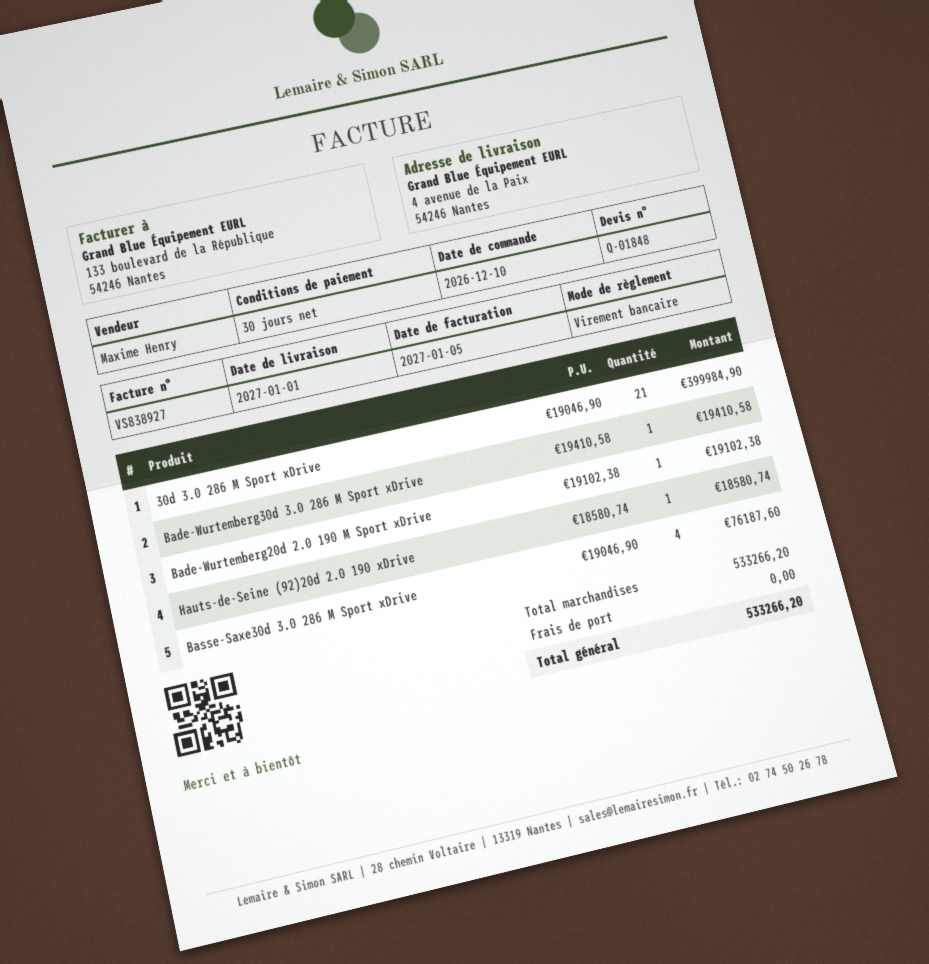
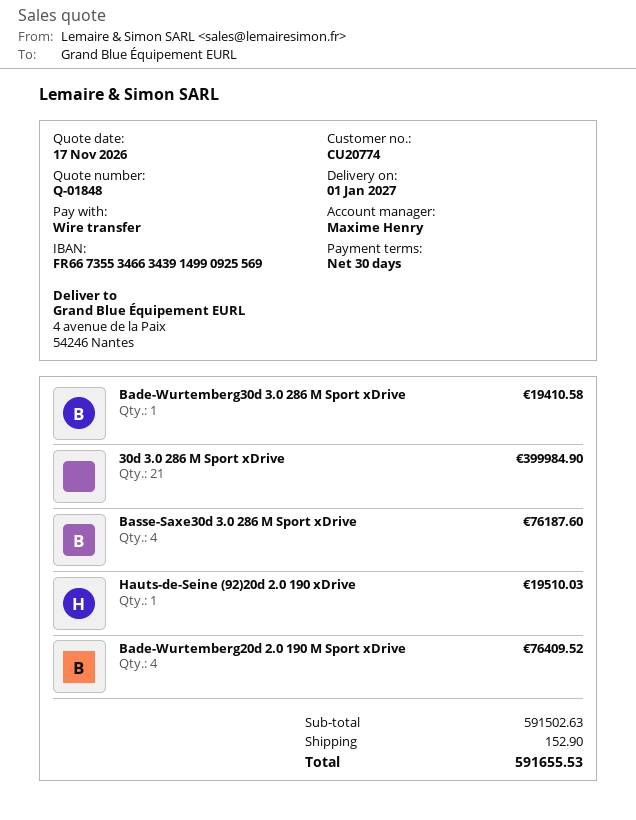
Bade-Wurtemberg20d 2.0 190 M Sport xDrive: 1 for 19102.38 -> 4 for 76409.52
Hauts-de-Seine (92)20d 2.0 190 xDrive: 1 for 18580.74 -> 1 for 19510.03
subtotal: 533266.20 -> 591502.63
shipping: 0.00 -> 152.90
total: 533266.20 -> 591655.53

